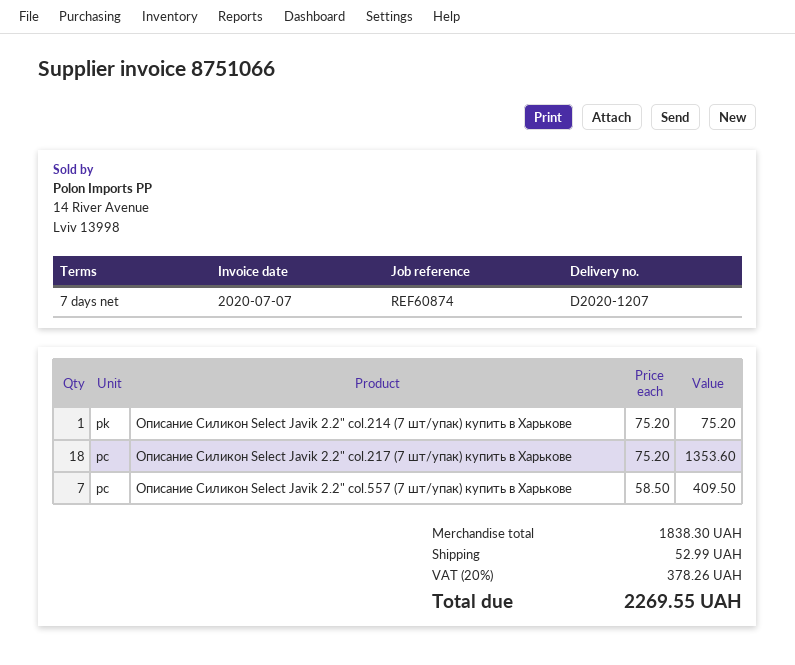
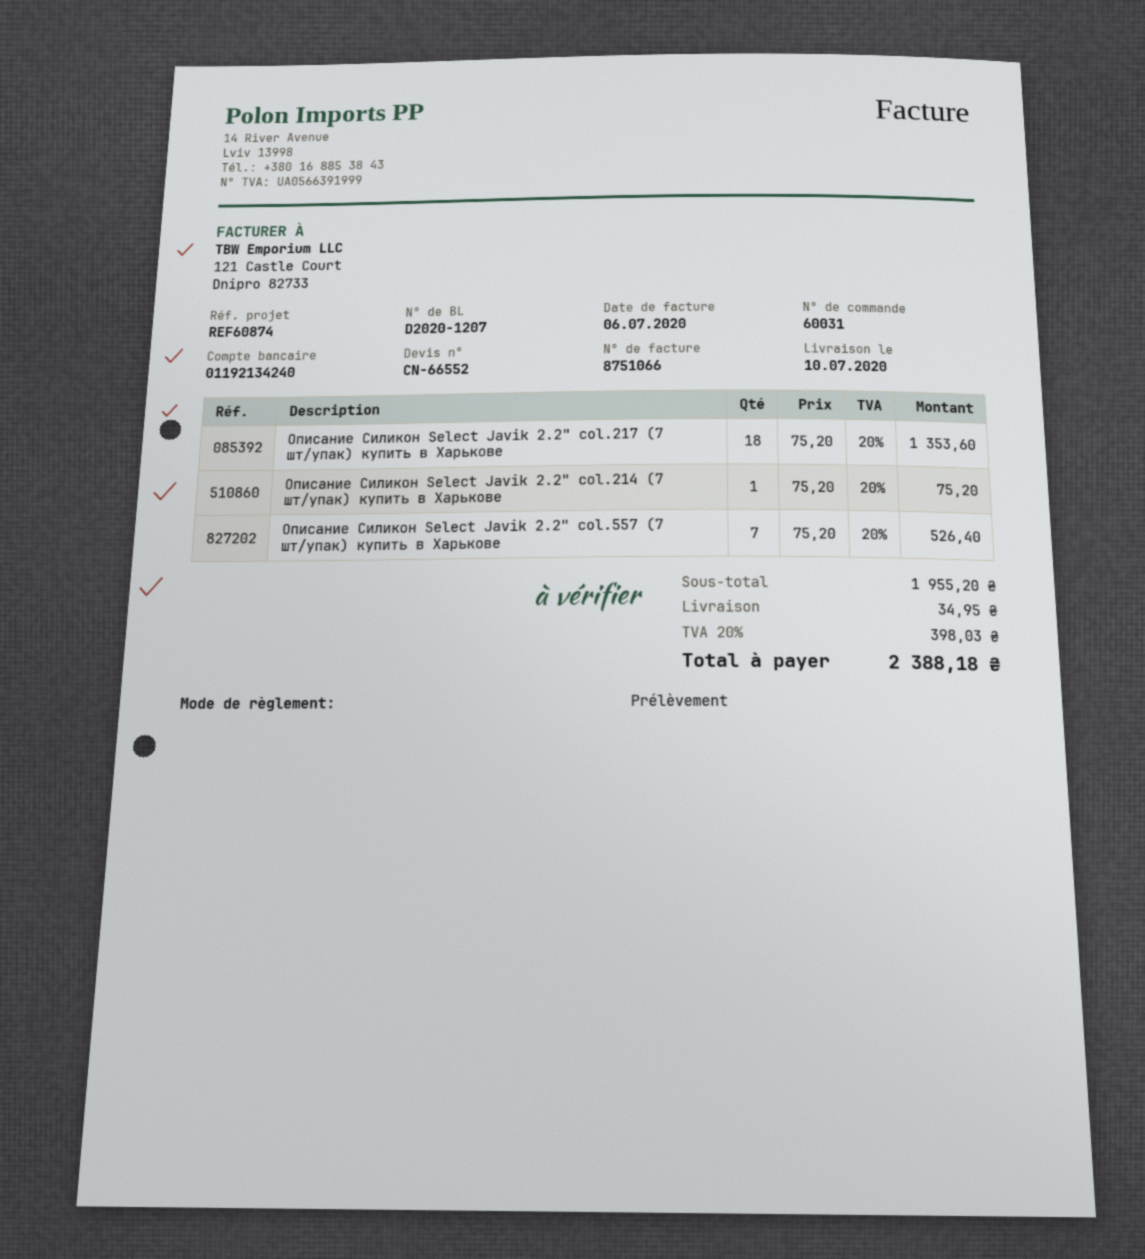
invoice date: 2020-07-07 -> 2020-07-06
Описание Силикон Select Javik 2.2" col.557 (7 шт/упак) купить в Харькове: 7 x 58.50 = 409.50 -> 7 x 75.20 = 526.40
subtotal: 1838.30 -> 1955.20
shipping: 52.99 -> 34.95
tax: 20% = 378.26 -> 20% = 398.03
total: 2269.55 -> 2388.18

